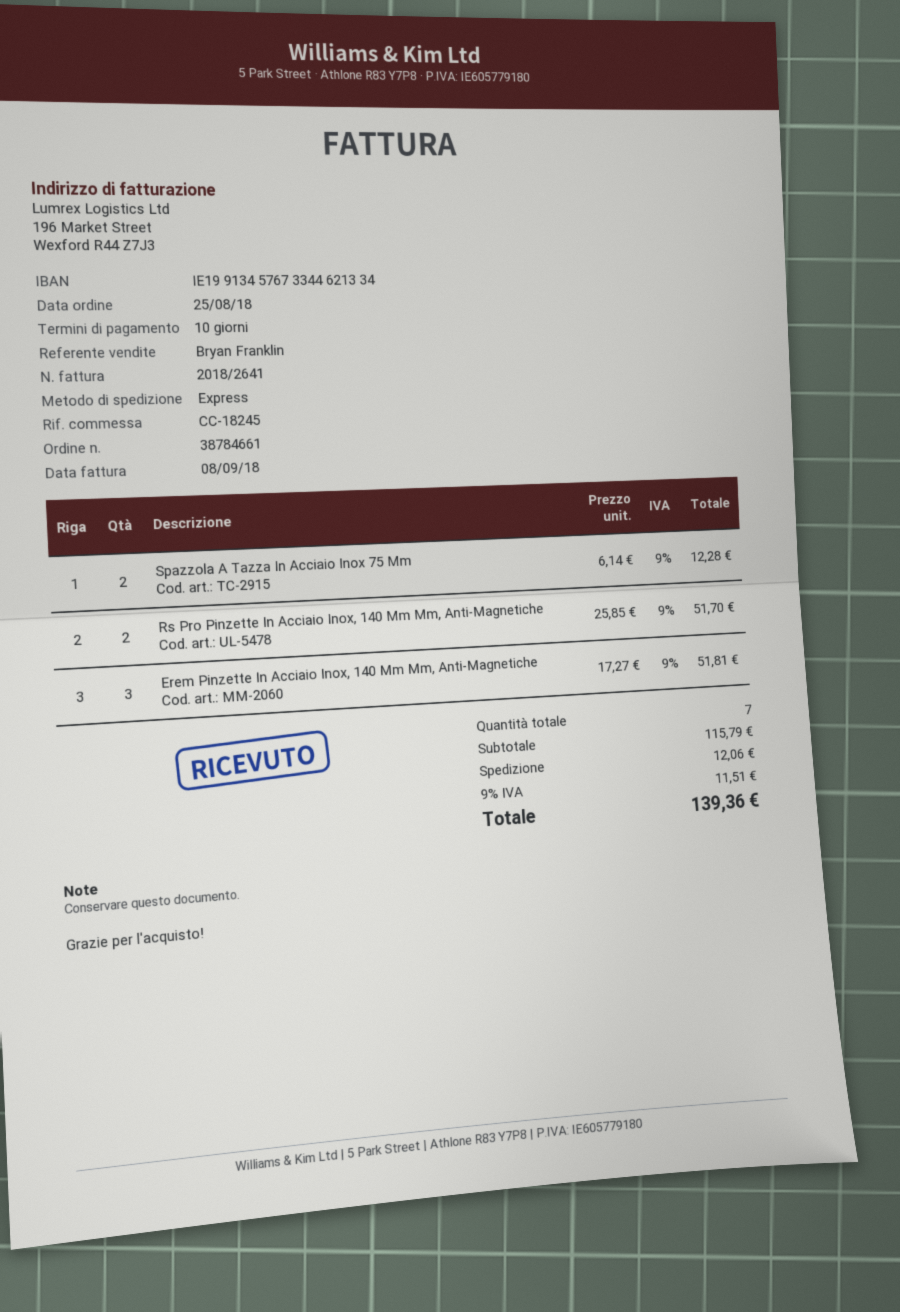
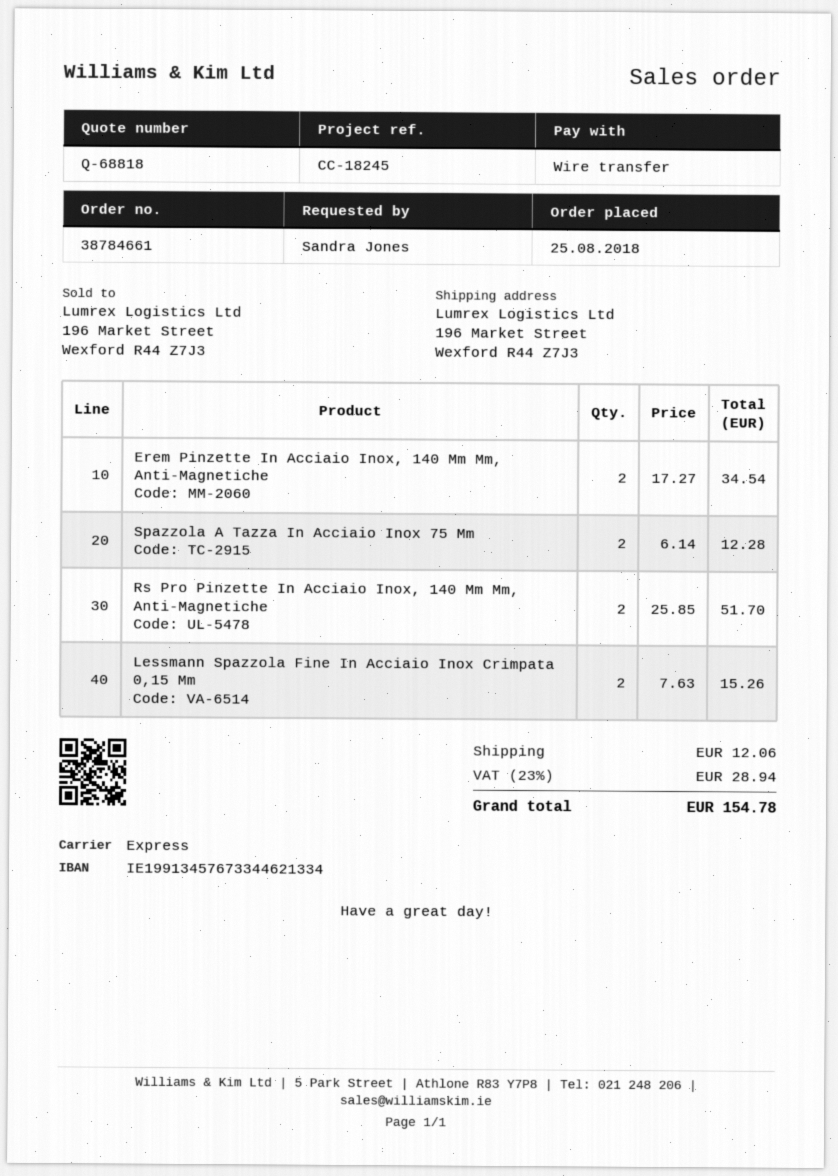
Erem Pinzette In Acciaio Inox, 140 Mm Mm, Anti-Magnetiche: 3 x 17.27 = 51.81 -> 2 x 17.27 = 34.54
Lessmann Spazzola Fine In Acciaio Inox Crimpata 0,15 Mm: none -> 2 x 7.63 = 15.26
tax: 9% = 11.51 -> 23% = 28.94
total: 139.36 -> 154.78

